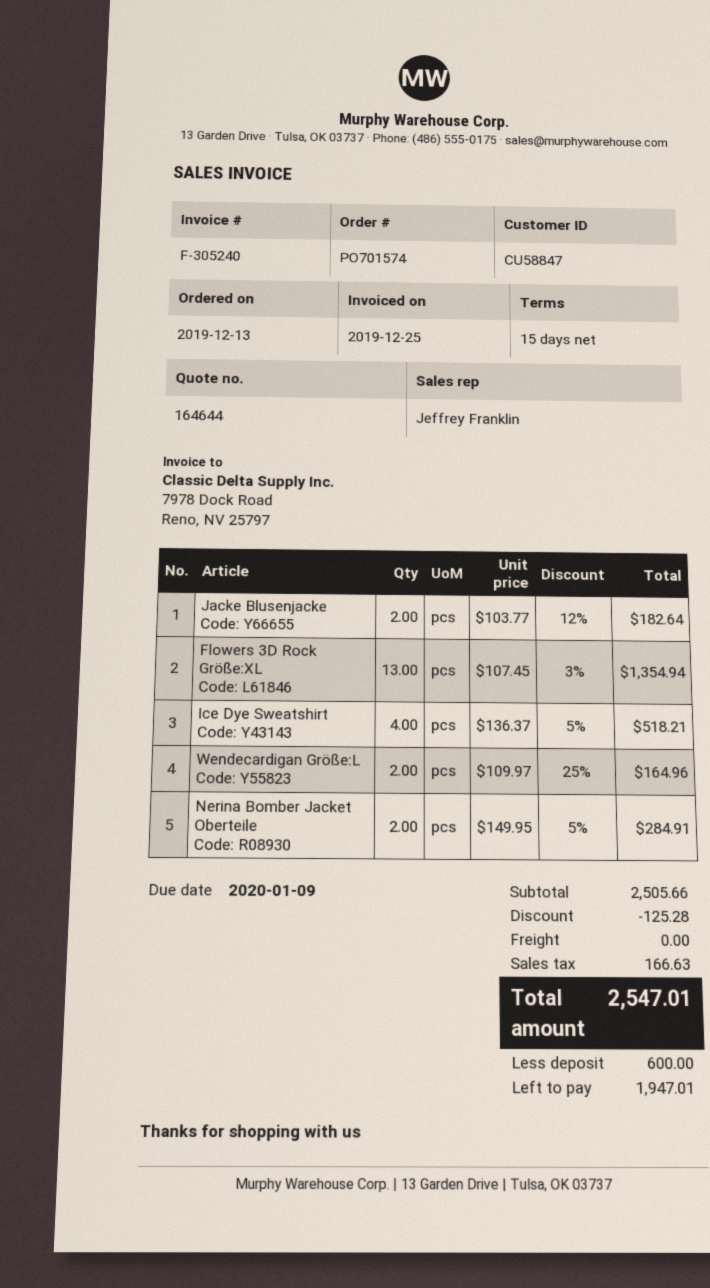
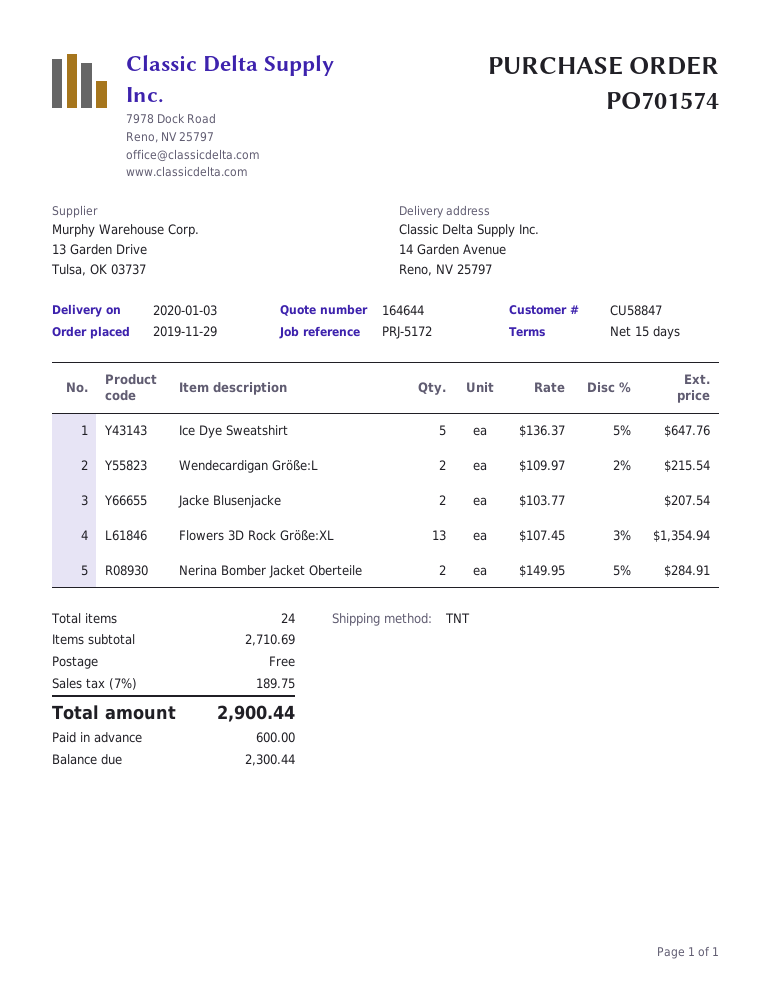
order date: 2019-12-13 -> 2019-11-29
Jacke Blusenjacke: 2 x 103.77 - 12% = 182.64 -> 2 x 103.77 = 207.54
Ice Dye Sweatshirt: 4 x 136.37 - 5% = 518.21 -> 5 x 136.37 - 5% = 647.76
Wendecardigan Größe:L: 2 x 109.97 - 25% = 164.96 -> 2 x 109.97 - 2% = 215.54
subtotal: 2505.66 -> 2710.69
discount: 125.28 -> none
tax: 166.63 -> 189.75
total: 2547.01 -> 2900.44
balance: 1947.01 -> 2300.44

